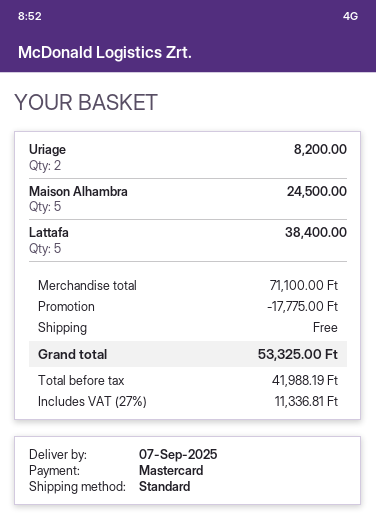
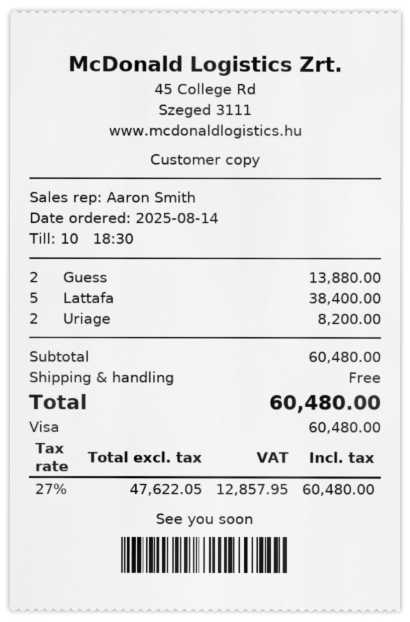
payment method: Mastercard -> Visa
Maison Alhambra: 5 for 24500.00 -> none
Guess: none -> 2 for 13880.00
subtotal: 71100.00 -> 60480.00
discount: 17775.00 -> none
net: 41988.19 -> 47622.05
tax: 27% = 11336.81 -> 27% = 12857.95
total: 53325.00 -> 60480.00

